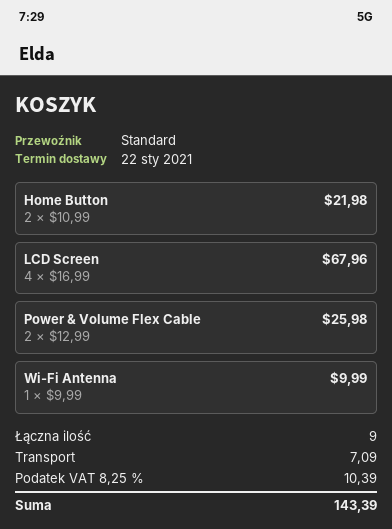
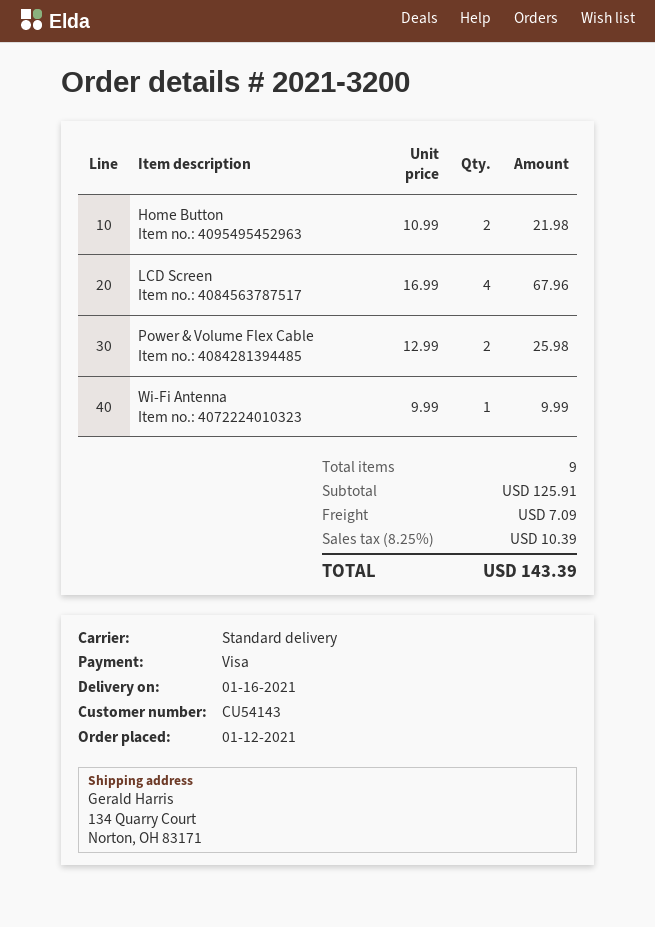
delivery date: 2021-01-22 -> 2021-01-16

